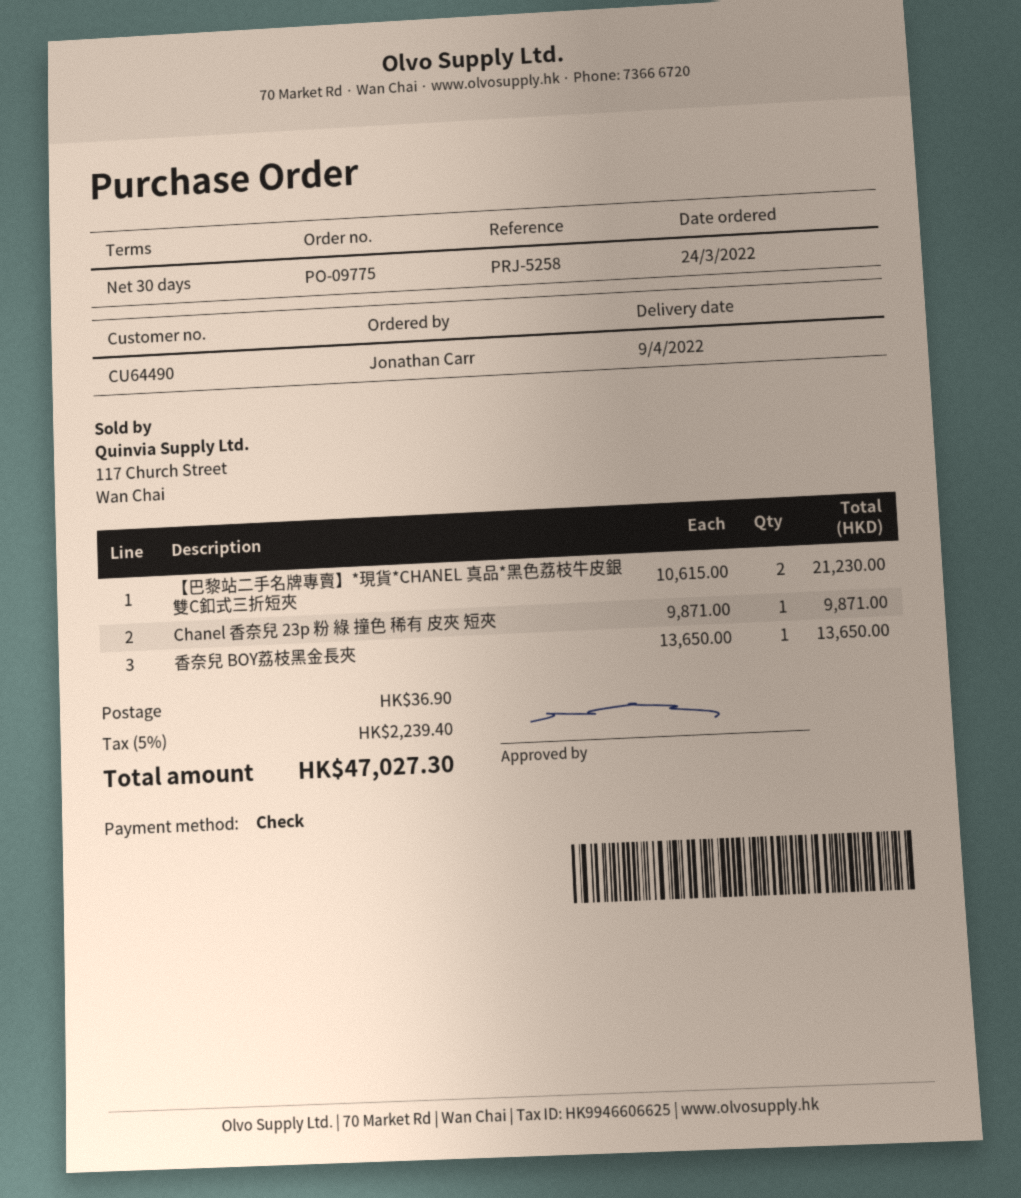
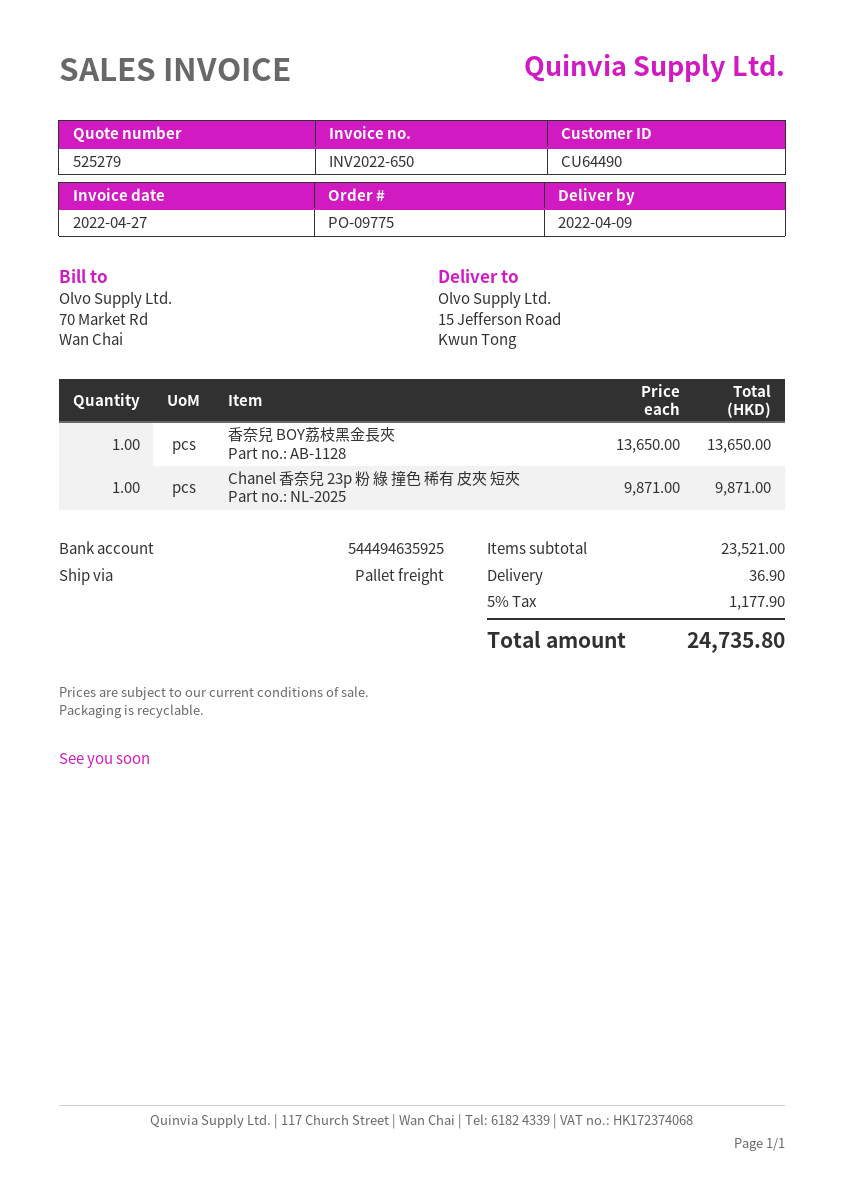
【巴黎站二手名牌專賣】*現貨*CHANEL 真品*黑色荔枝牛皮銀雙C釦式三折短夾: 2 x 10615.00 = 21230.00 -> none
tax: 5% = 2239.40 -> 5% = 1177.90
total: 47027.30 -> 24735.80

